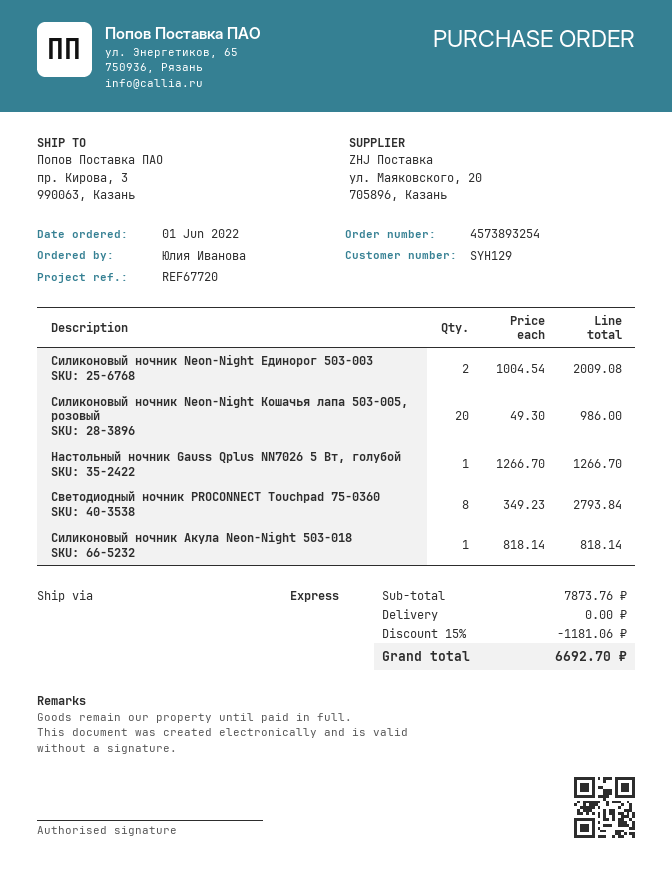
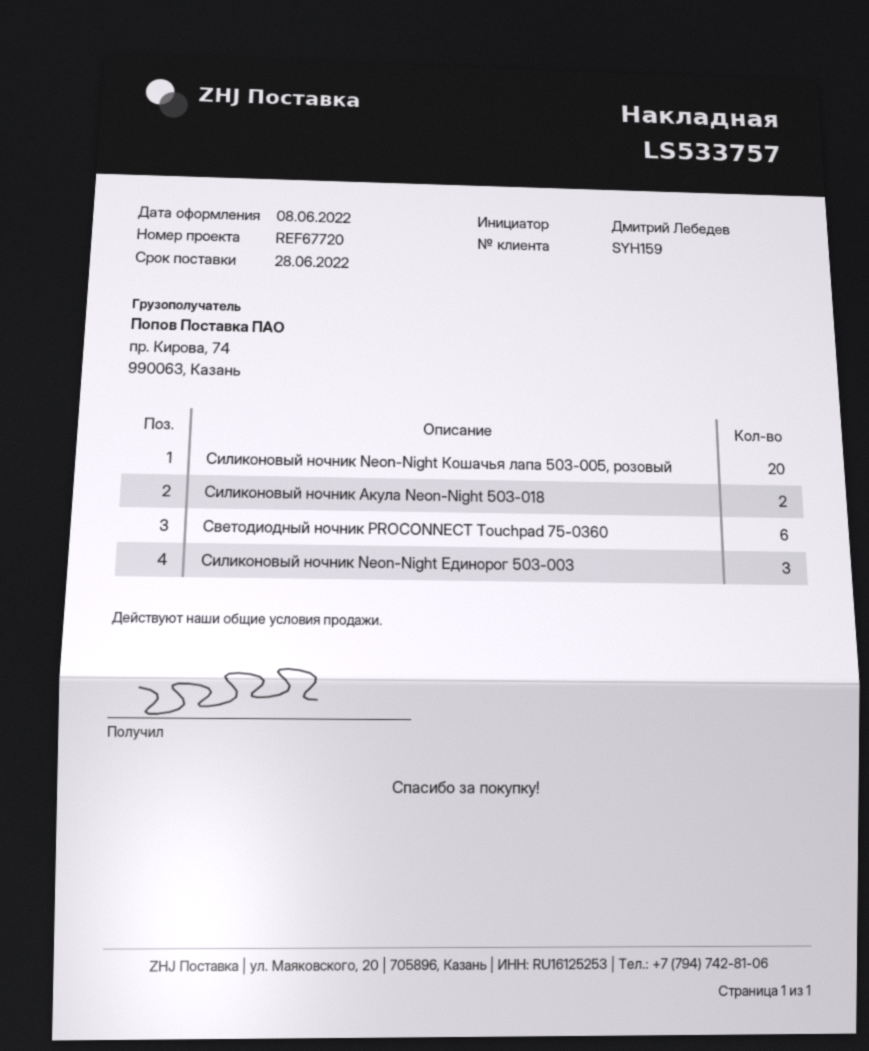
order date: 2022-06-01 -> 2022-06-08
customer number: SYH129 -> SYH159
ordered by: Юлия Иванова -> Дмитрий Лебедев
ship to: пр. Кирова, 3, 990063, Казань -> пр. Кирова, 74, 990063, Казань
Силиконовый ночник Neon-Night Единорог 503-003: 2 -> 3
Настольный ночник Gauss Qplus NN7026 5 Вт, голубой: 1 -> none
Светодиодный ночник PROCONNECT Touchpad 75-0360: 8 -> 6
Силиконовый ночник Акула Neon-Night 503-018: 1 -> 2

